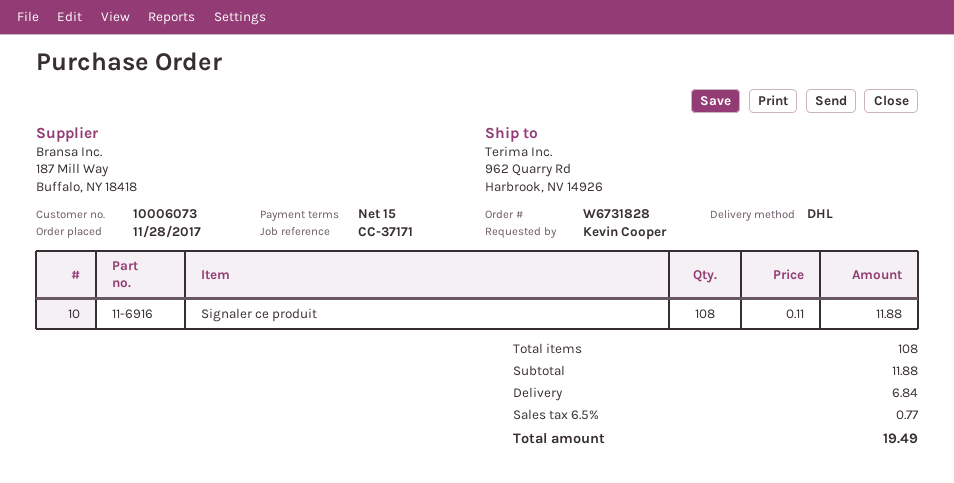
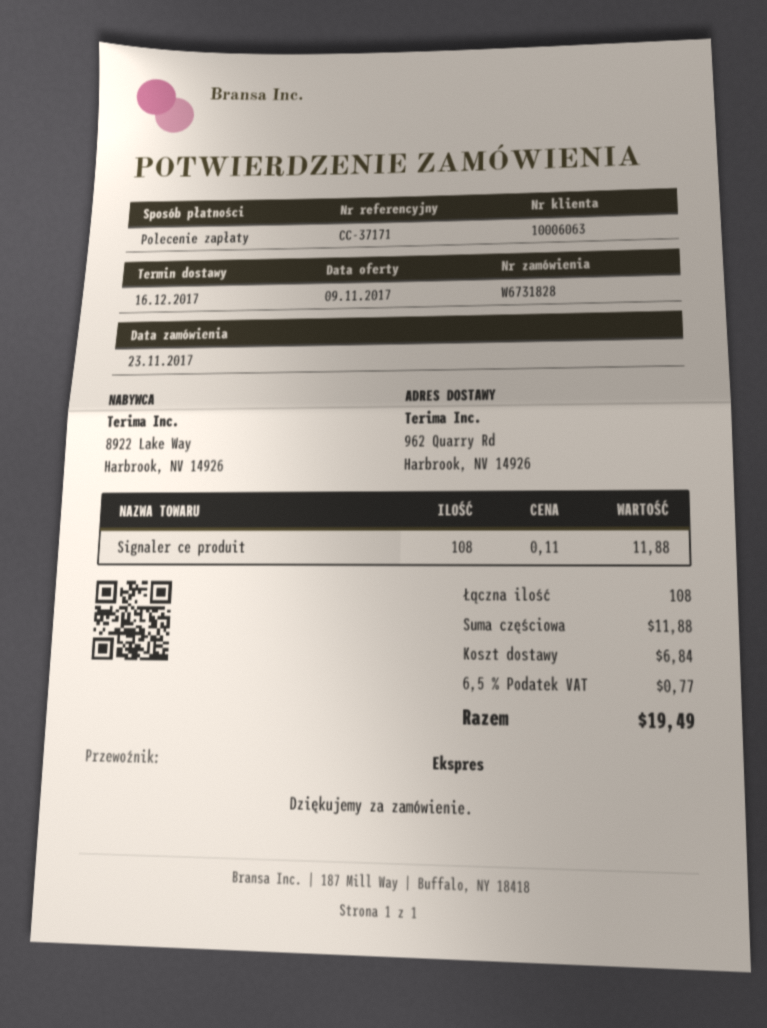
order date: 2017-11-28 -> 2017-11-23
customer number: 10006073 -> 10006063
shipping method: DHL -> express

